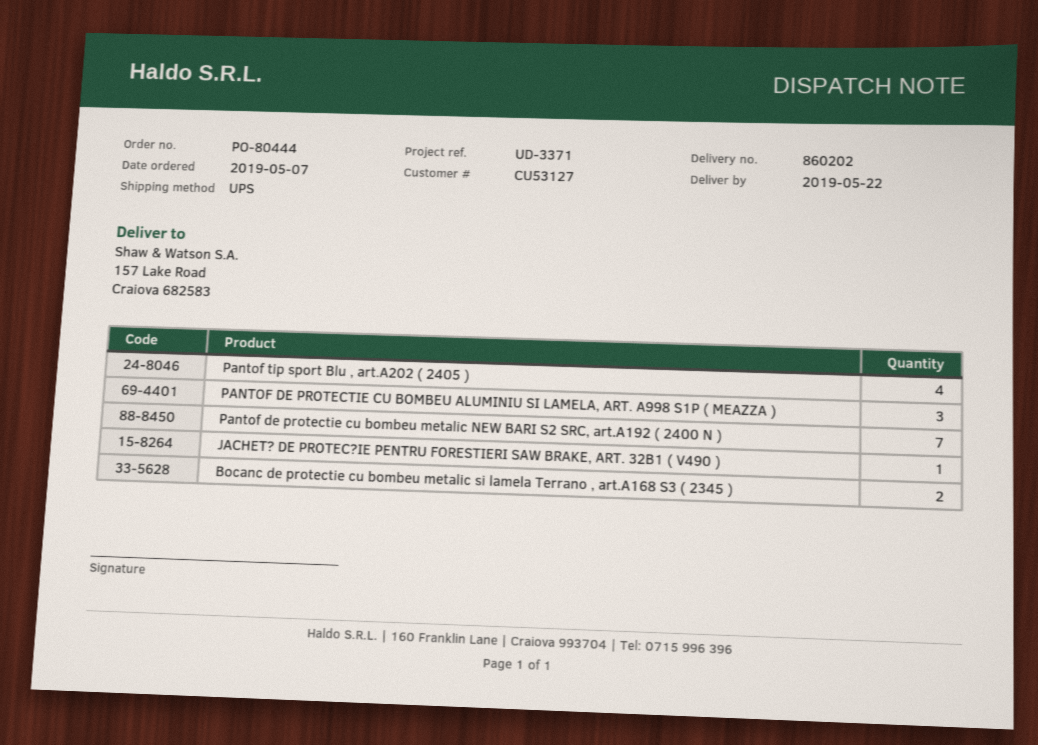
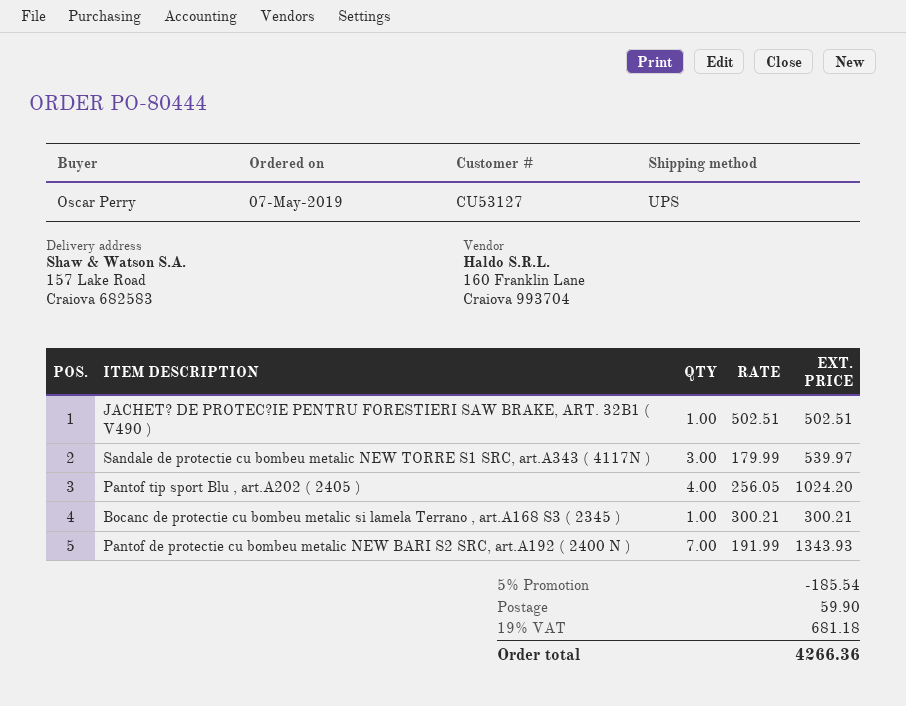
PANTOF DE PROTECTIE CU BOMBEU ALUMINIU SI LAMELA, ART. A998 S1P ( MEAZZA ): 3 -> none
Bocanc de protectie cu bombeu metalic si lamela Terrano , art.A168 S3 ( 2345 ): 2 -> 1
Sandale de protectie cu bombeu metalic NEW TORRE S1 SRC, art.A343 ( 4117N ): none -> 3

